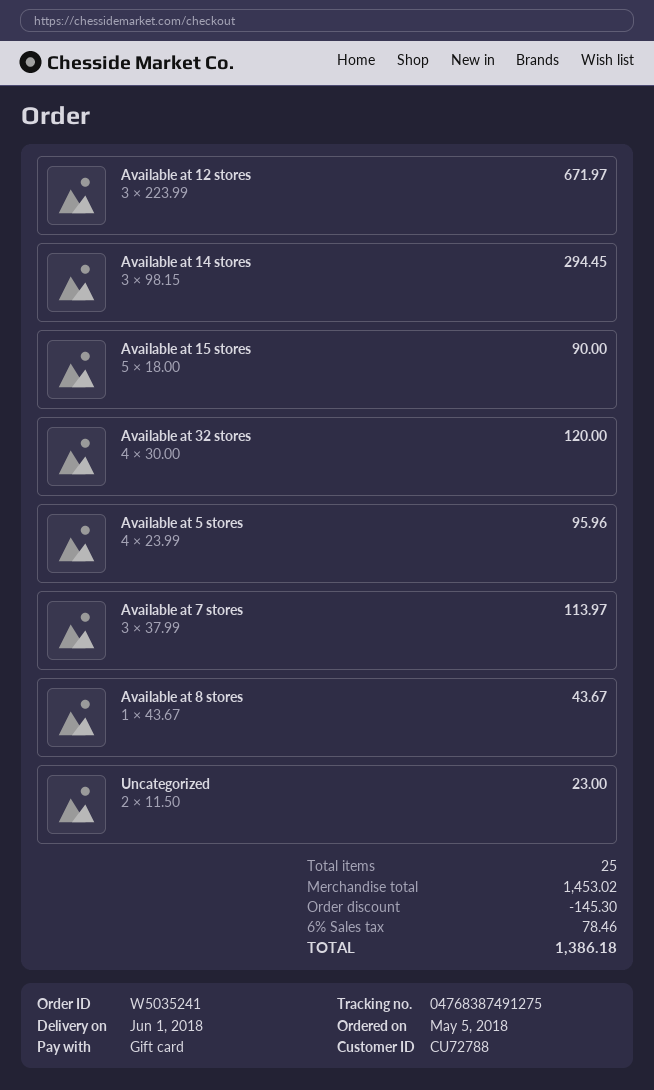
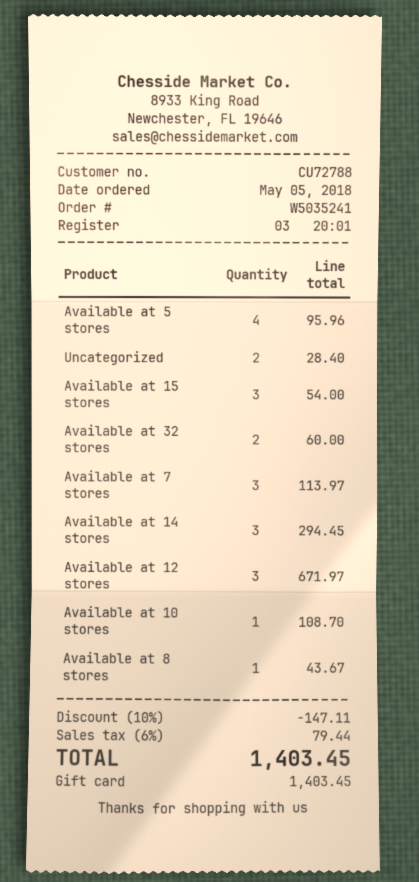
Available at 15 stores: 5 for 90.00 -> 3 for 54.00
Available at 32 stores: 4 for 120.00 -> 2 for 60.00
Uncategorized: 2 for 23.00 -> 2 for 28.40
Available at 10 stores: none -> 1 for 108.70
discount: 145.30 -> 147.11
tax: 6% = 78.46 -> 6% = 79.44
total: 1386.18 -> 1403.45

